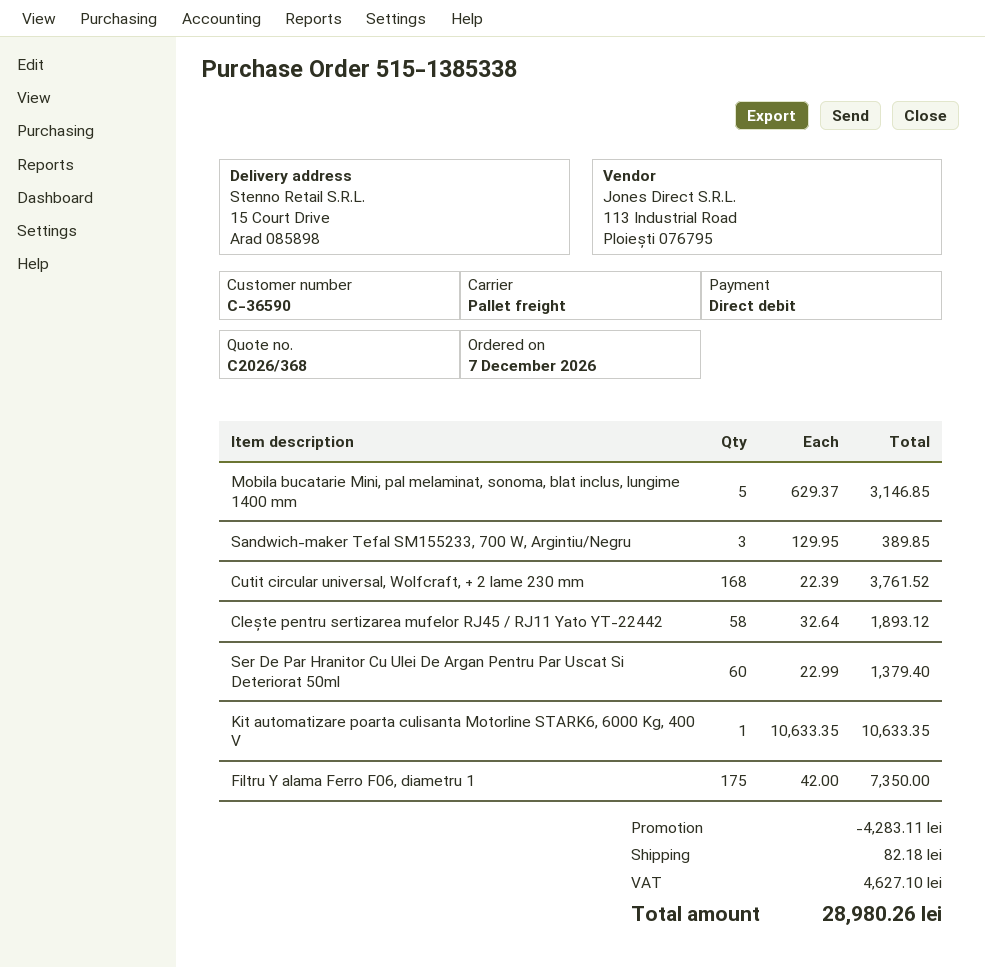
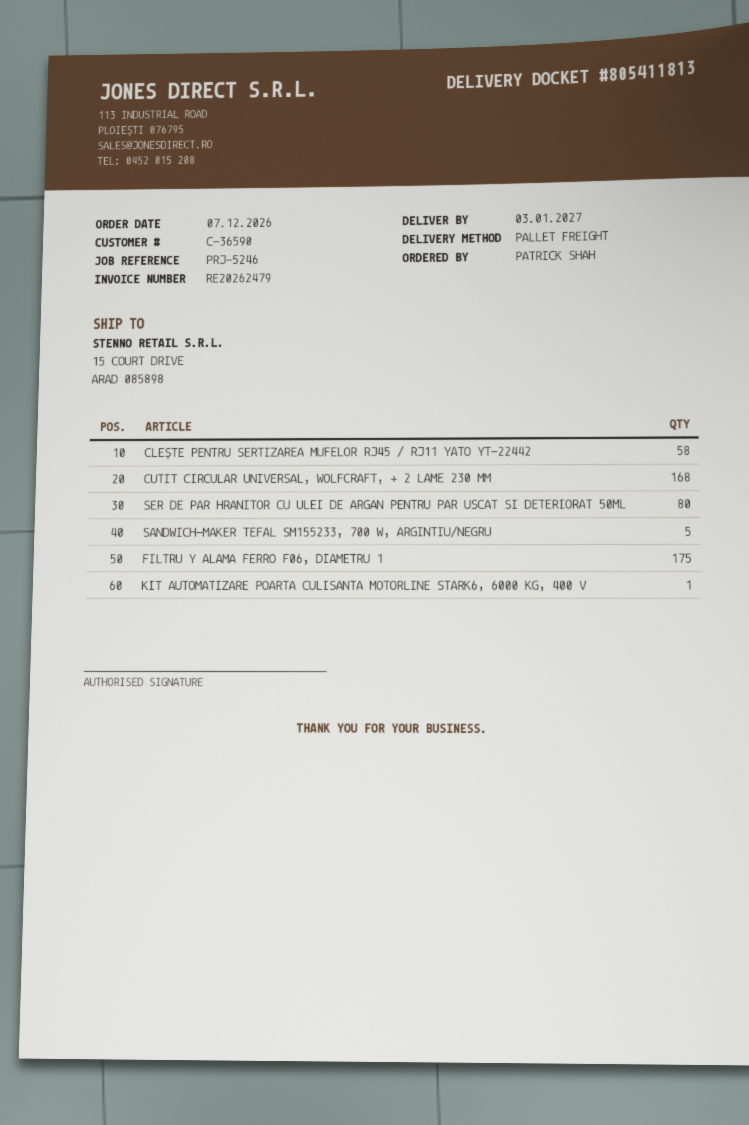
Mobila bucatarie Mini, pal melaminat, sonoma, blat inclus, lungime 1400 mm: 5 -> none
Sandwich-maker Tefal SM155233, 700 W, Argintiu/Negru: 3 -> 5
Ser De Par Hranitor Cu Ulei De Argan Pentru Par Uscat Si Deteriorat 50ml: 60 -> 80

